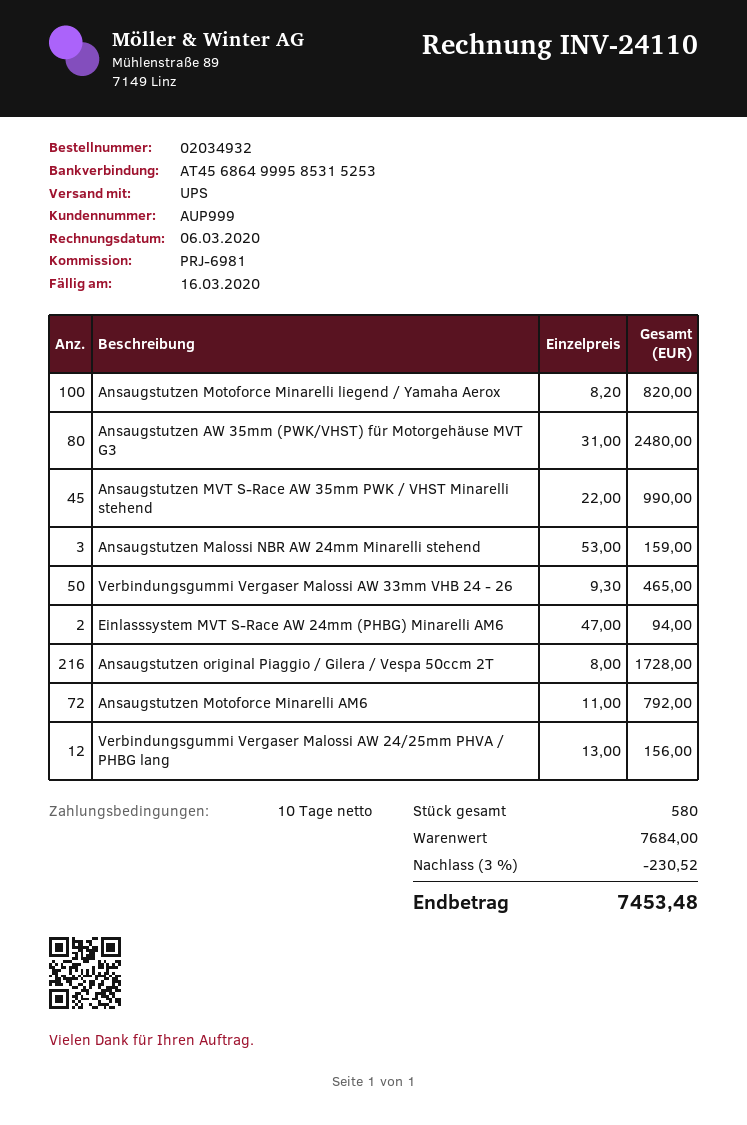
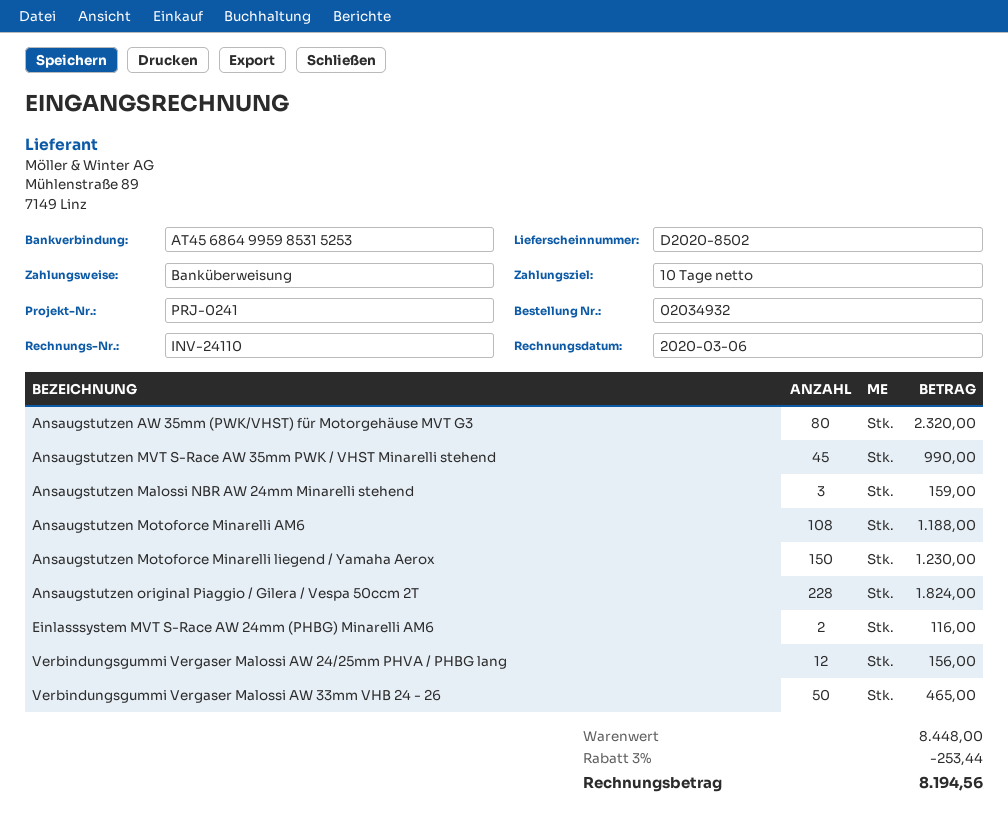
reference: PRJ-6981 -> PRJ-0241
bank account: AT456864999585315253 -> AT456864995985315253
Ansaugstutzen Motoforce Minarelli liegend / Yamaha Aerox: 100 for 820.00 -> 150 for 1230.00
Ansaugstutzen AW 35mm (PWK/VHST) für Motorgehäuse MVT G3: 80 for 2480.00 -> 80 for 2320.00
Einlasssystem MVT S-Race AW 24mm (PHBG) Minarelli AM6: 2 for 94.00 -> 2 for 116.00
Ansaugstutzen original Piaggio / Gilera / Vespa 50ccm 2T: 216 for 1728.00 -> 228 for 1824.00
Ansaugstutzen Motoforce Minarelli AM6: 72 for 792.00 -> 108 for 1188.00
subtotal: 7684.00 -> 8448.00
discount: 3% = 230.52 -> 3% = 253.44
total: 7453.48 -> 8194.56

